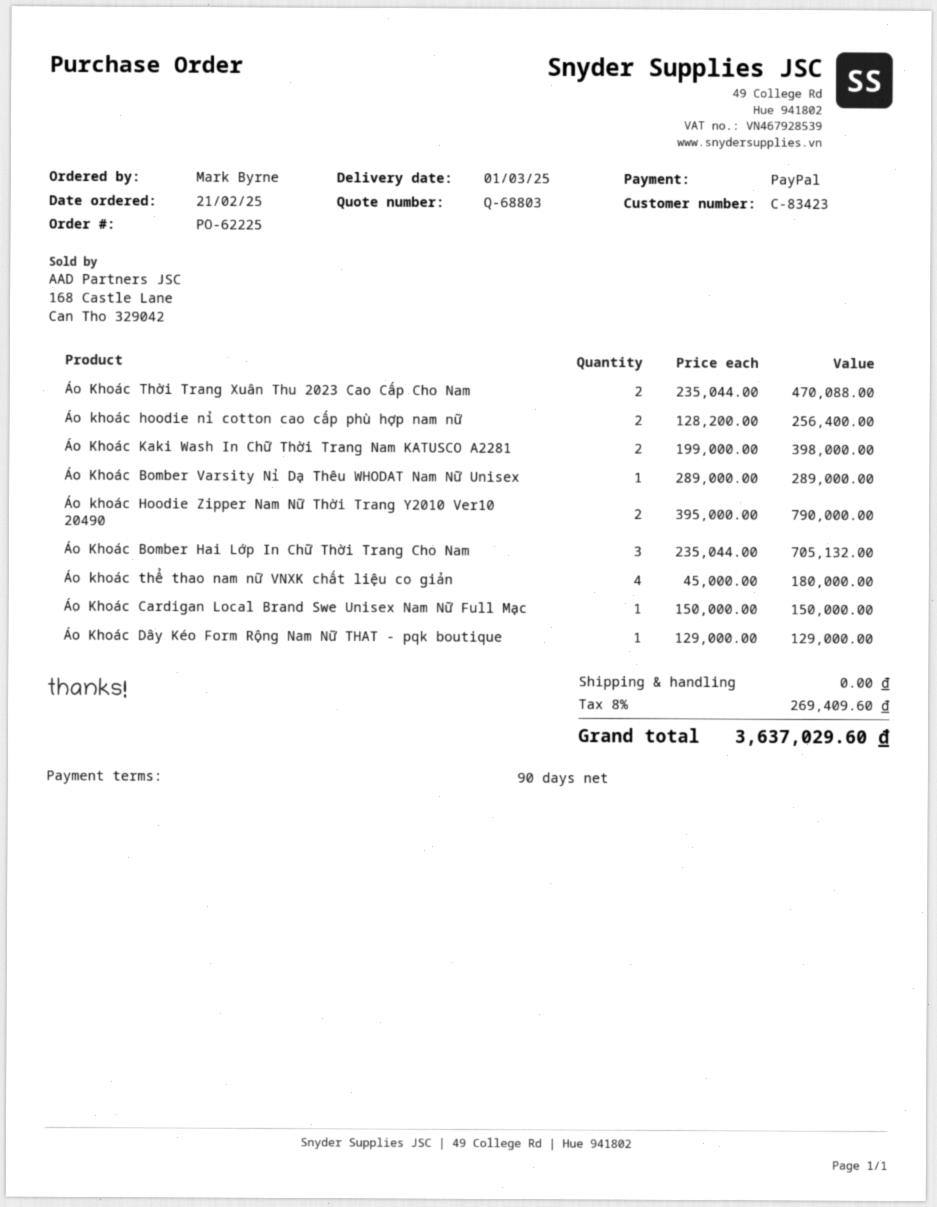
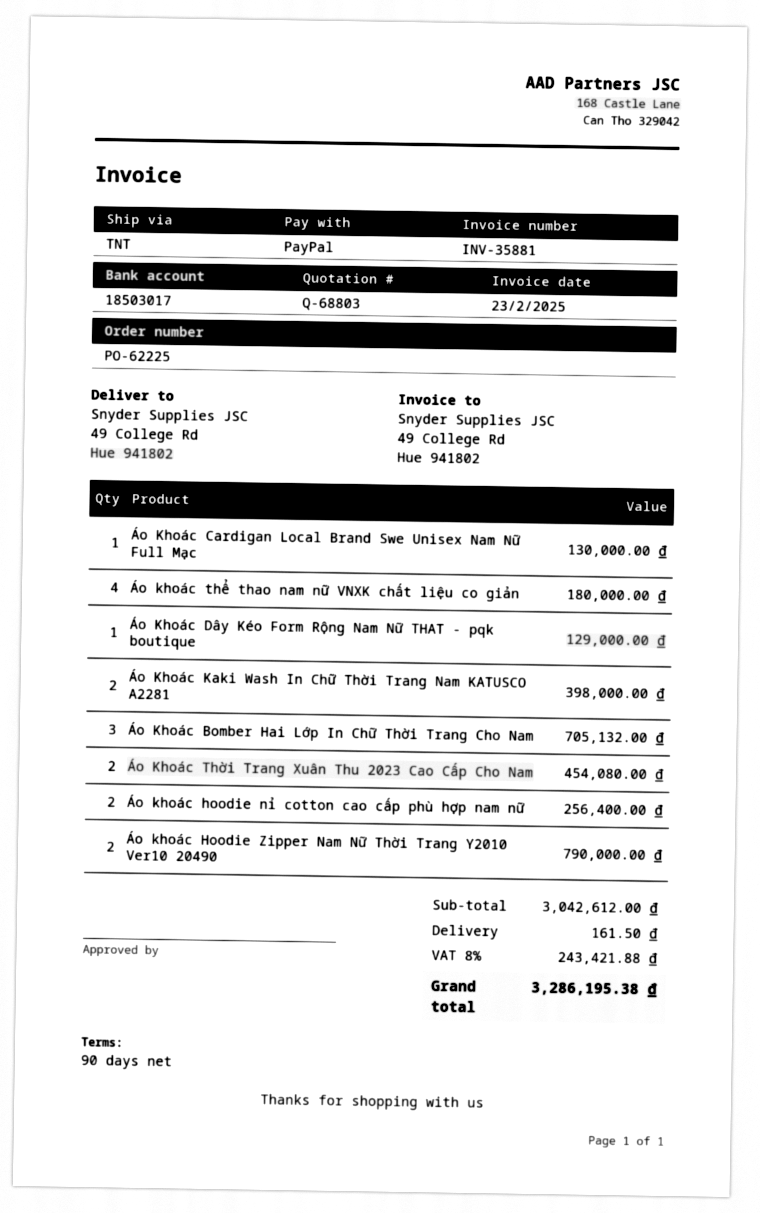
Áo Khoác Thời Trang Xuân Thu 2023 Cao Cấp Cho Nam: 2 for 470088.00 -> 2 for 454080.00
Áo Khoác Bomber Varsity Nỉ Dạ Thêu WHODAT Nam Nữ Unisex: 1 for 289000.00 -> none
Áo Khoác Cardigan Local Brand Swe Unisex Nam Nữ Full Mạc: 1 for 150000.00 -> 1 for 130000.00
shipping: 0.00 -> 161.50
tax: 8% = 269409.60 -> 8% = 243421.88
total: 3637029.60 -> 3286195.38

